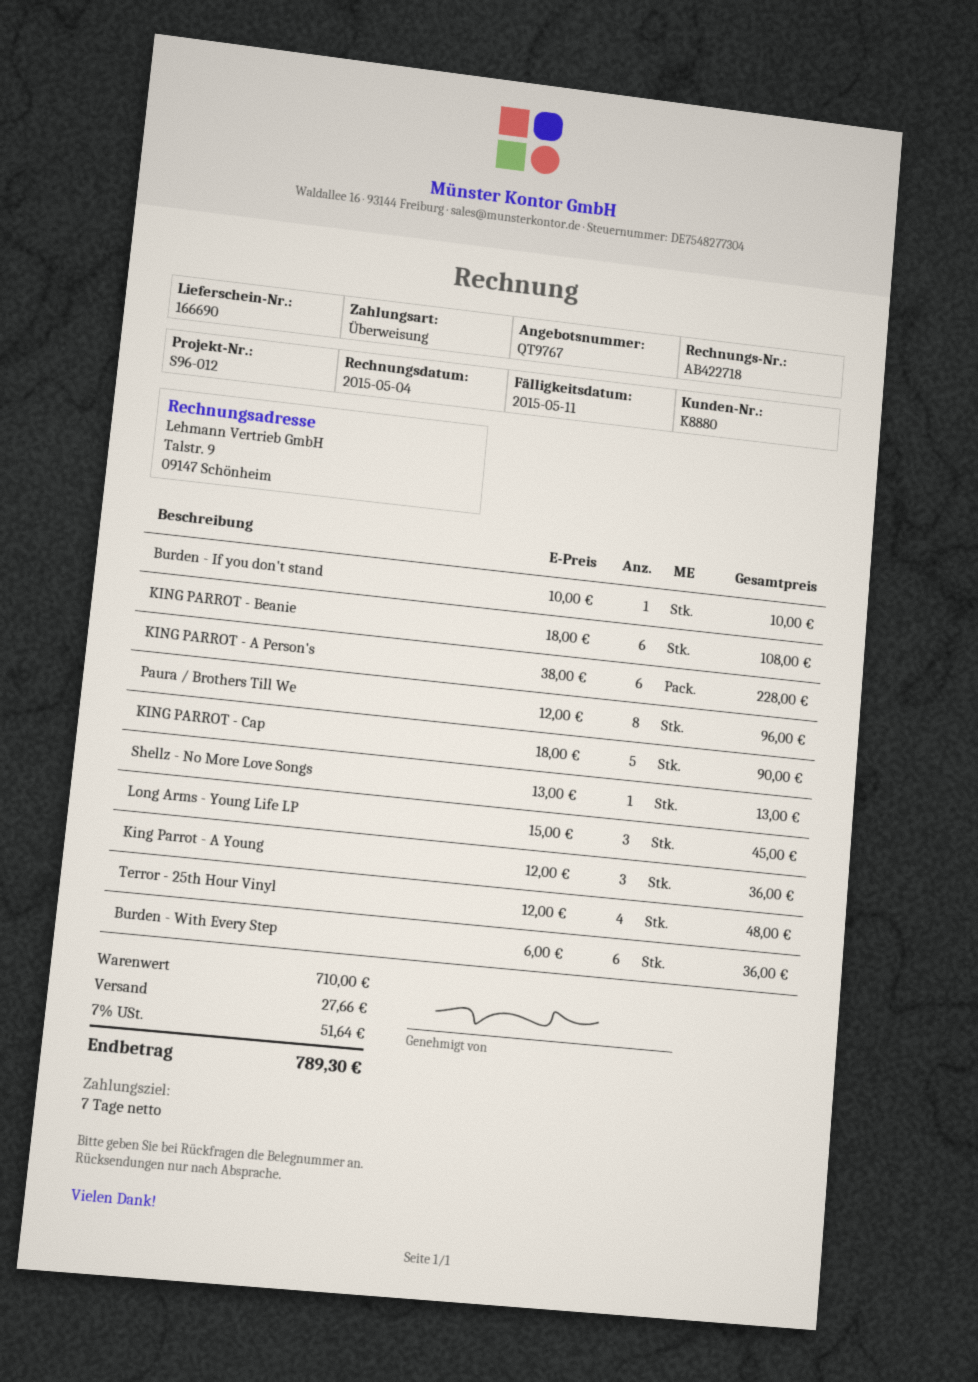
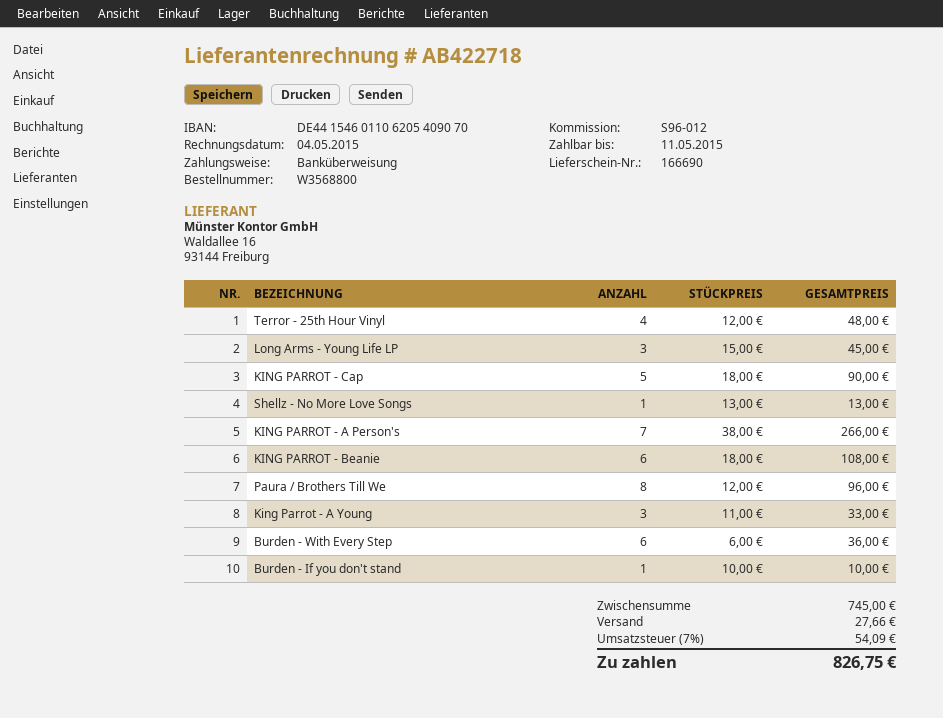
KING PARROT - A Person's: 6 x 38.00 = 228.00 -> 7 x 38.00 = 266.00
King Parrot - A Young: 3 x 12.00 = 36.00 -> 3 x 11.00 = 33.00
subtotal: 710.00 -> 745.00
tax: 7% = 51.64 -> 7% = 54.09
total: 789.30 -> 826.75

